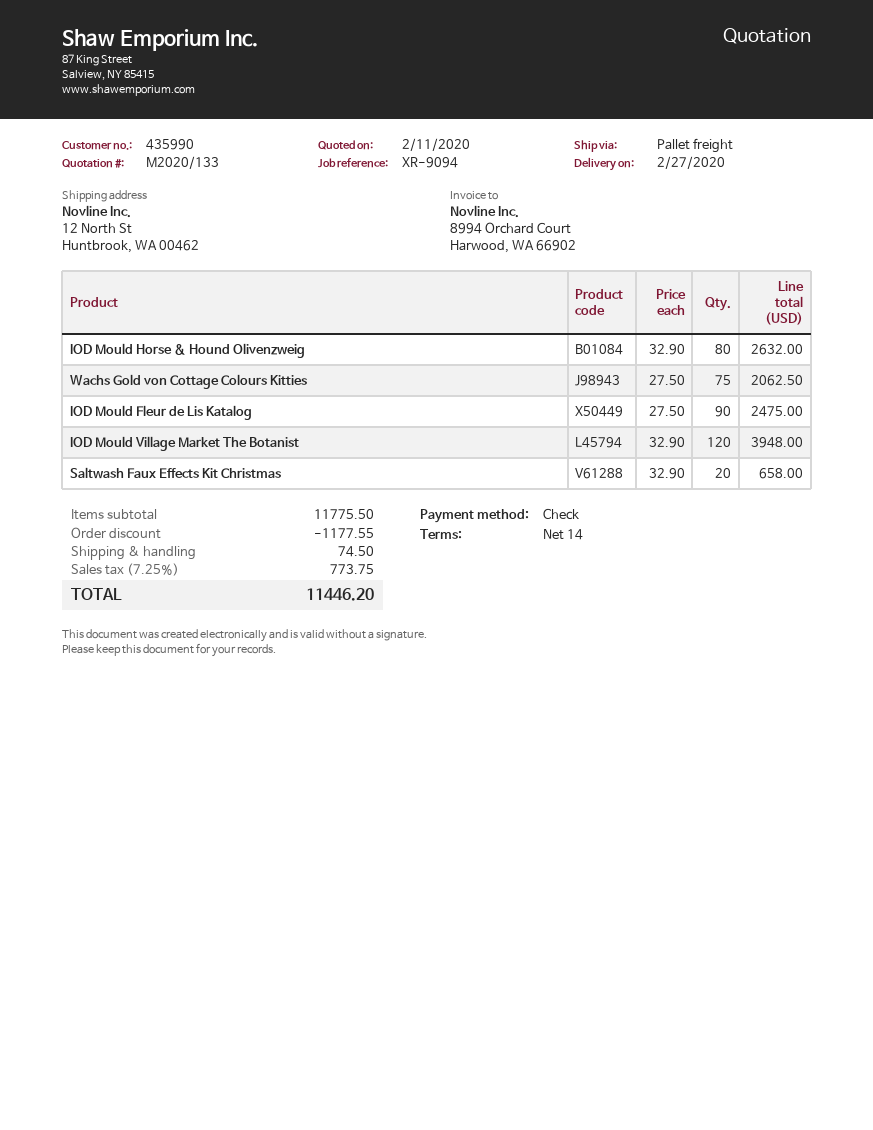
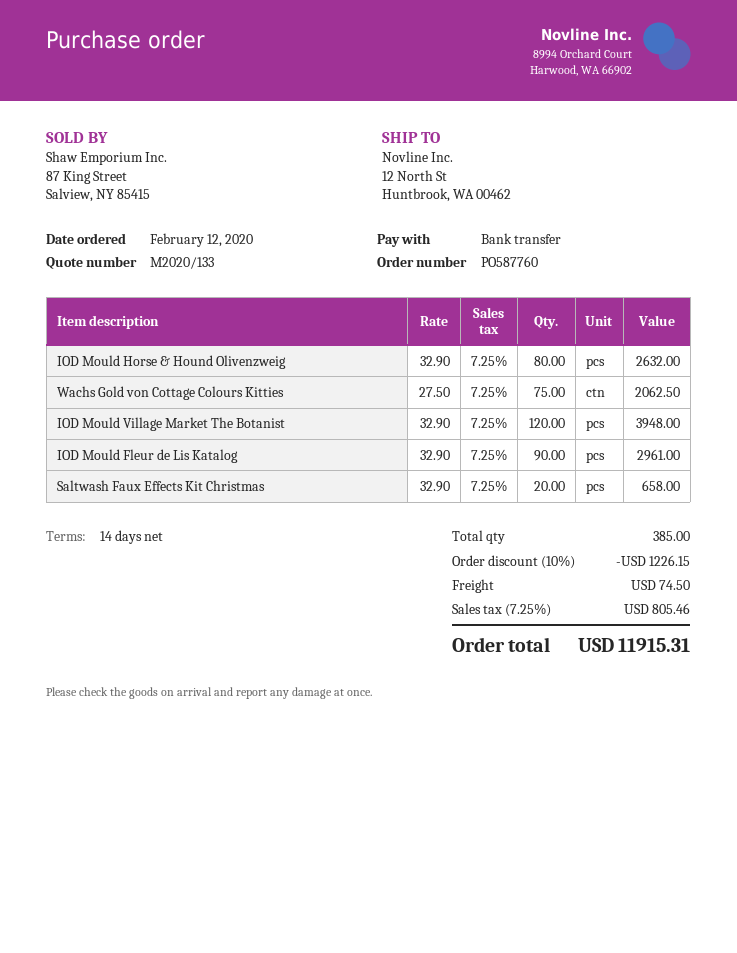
payment method: cheque -> bank transfer
IOD Mould Fleur de Lis Katalog: 90 x 27.50 = 2475.00 -> 90 x 32.90 = 2961.00
discount: 1177.55 -> 1226.15
tax: 7.25% = 773.75 -> 7.25% = 805.46
total: 11446.20 -> 11915.31

